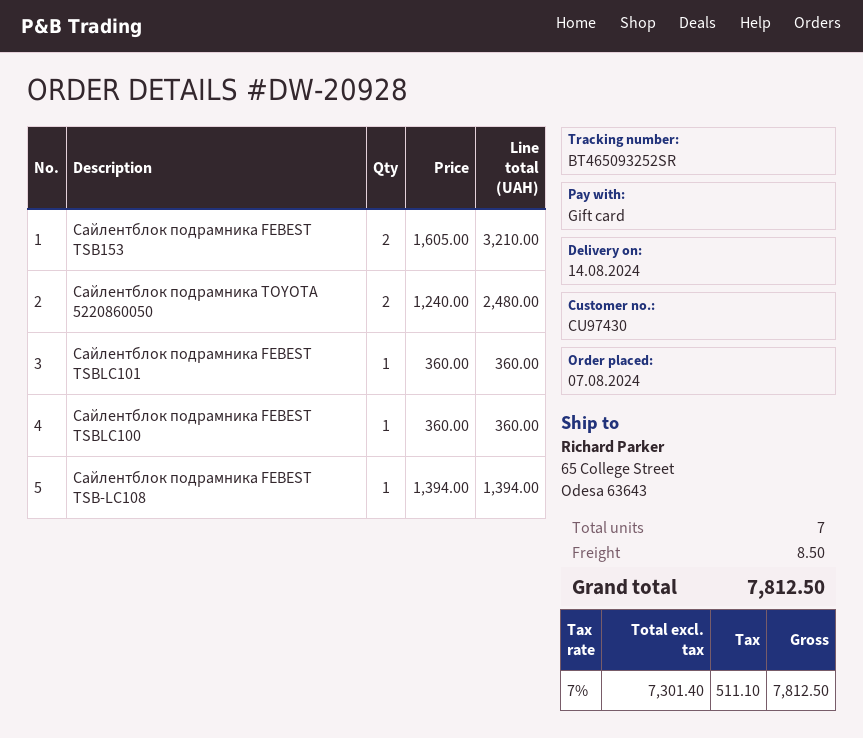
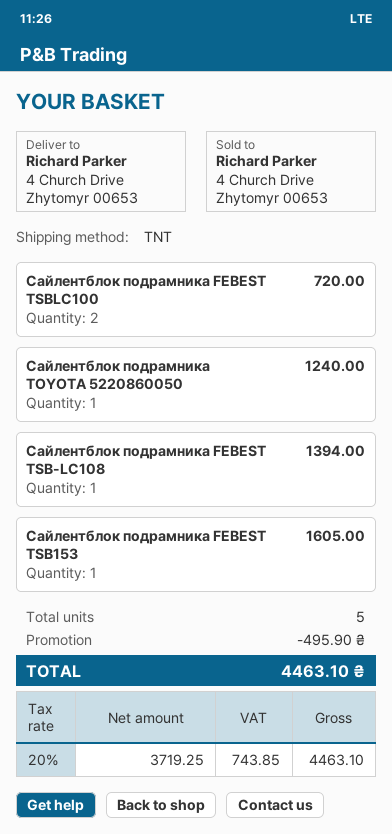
ship to: 65 College Street, Odesa 63643 -> 4 Church Drive, Zhytomyr 00653
Сайлентблок подрамника FEBEST TSB153: 2 for 3210.00 -> 1 for 1605.00
Сайлентблок подрамника TOYOTA 5220860050: 2 for 2480.00 -> 1 for 1240.00
Сайлентблок подрамника FEBEST TSBLC101: 1 for 360.00 -> none
Сайлентблок подрамника FEBEST TSBLC100: 1 for 360.00 -> 2 for 720.00
total quantity: 7 -> 5
discount: none -> 495.90
shipping: 8.50 -> none
net: 7301.40 -> 3719.25
tax: 7% = 511.10 -> 20% = 743.85
total: 7812.50 -> 4463.10

